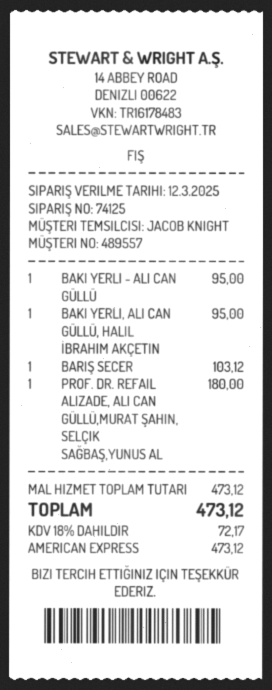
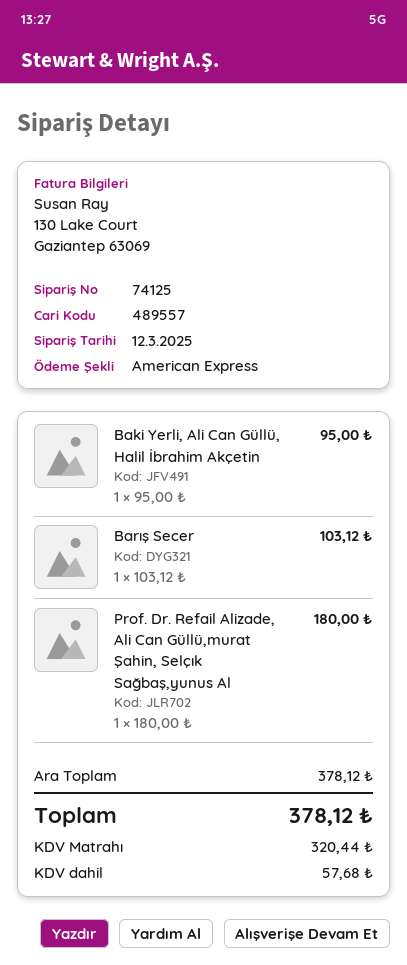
BAKI YERLI - ALI CAN GÜLLÜ: 1 for 95.00 -> none
subtotal: 473.12 -> 378.12
tax: 72.17 -> 57.68
total: 473.12 -> 378.12

